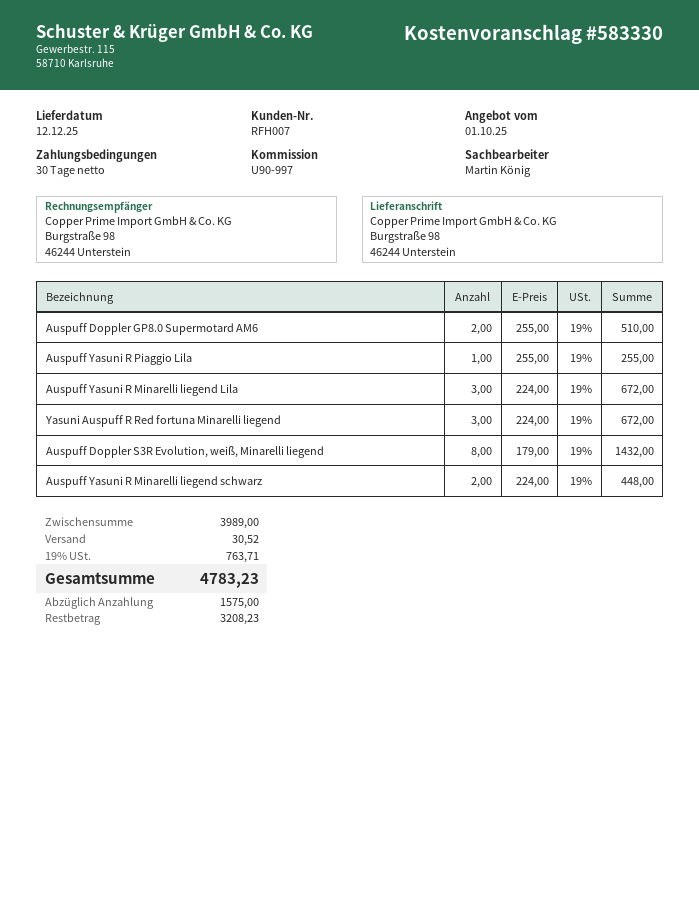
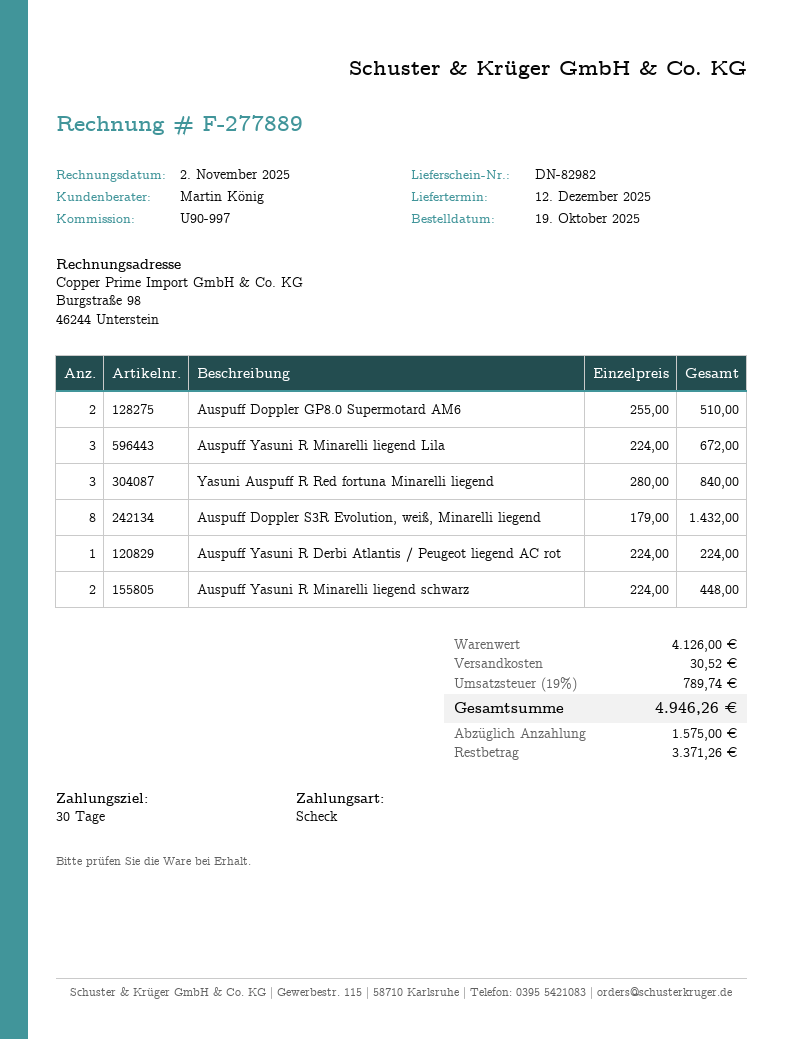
Auspuff Yasuni R Piaggio Lila: 1 x 255.00 = 255.00 -> none
Yasuni Auspuff R Red fortuna Minarelli liegend: 3 x 224.00 = 672.00 -> 3 x 280.00 = 840.00
Auspuff Yasuni R Derbi Atlantis / Peugeot liegend AC rot: none -> 1 x 224.00 = 224.00
subtotal: 3989.00 -> 4126.00
tax: 19% = 763.71 -> 19% = 789.74
total: 4783.23 -> 4946.26
balance: 3208.23 -> 3371.26

